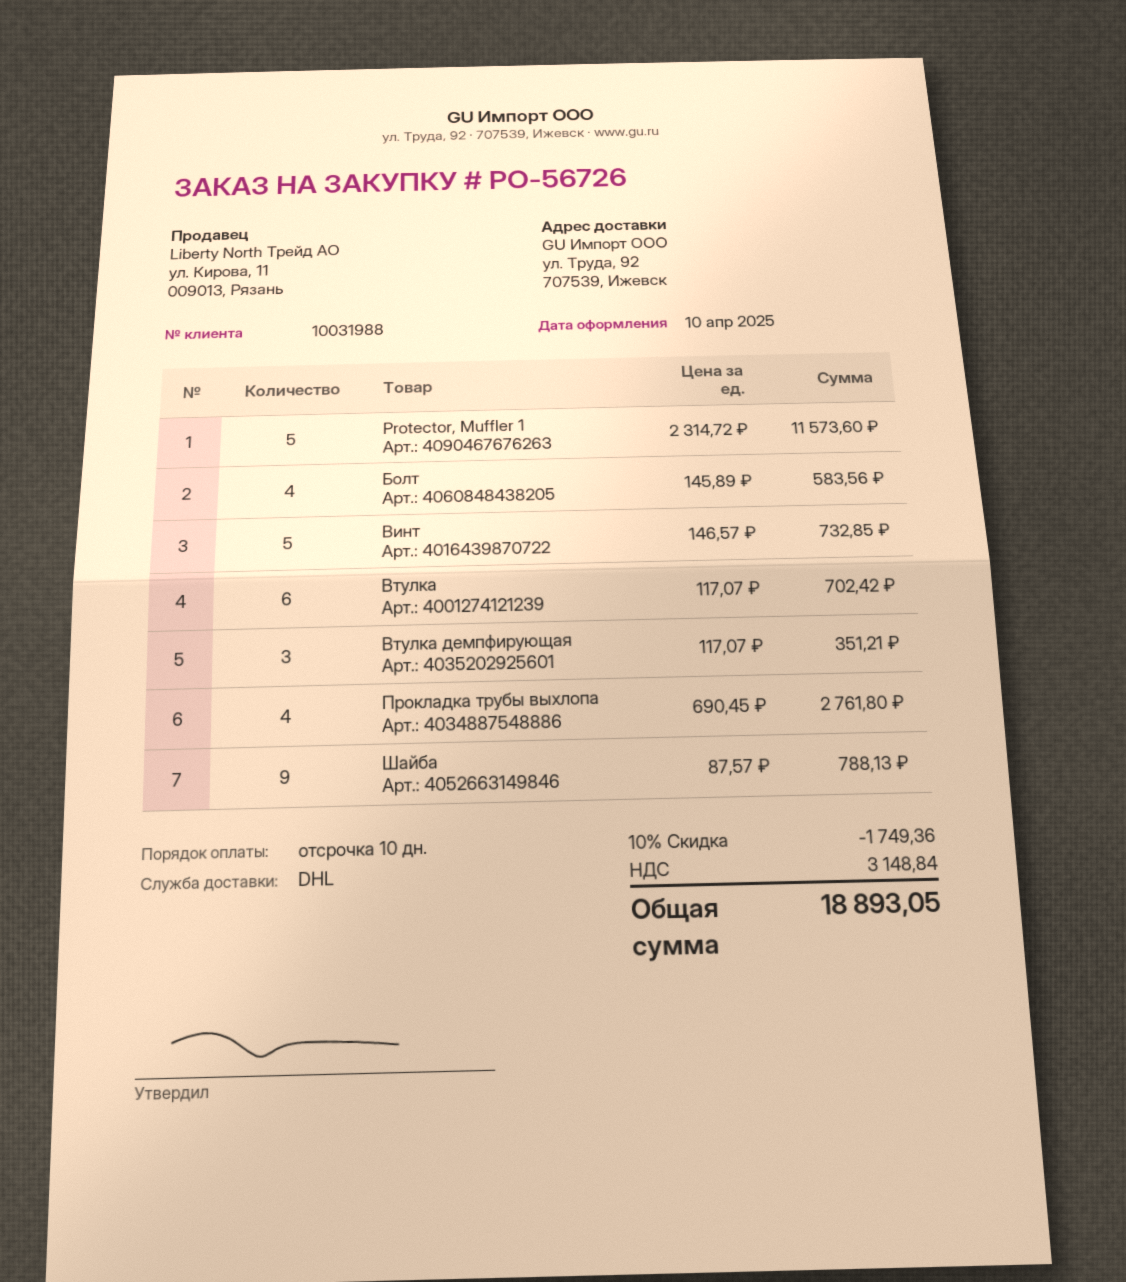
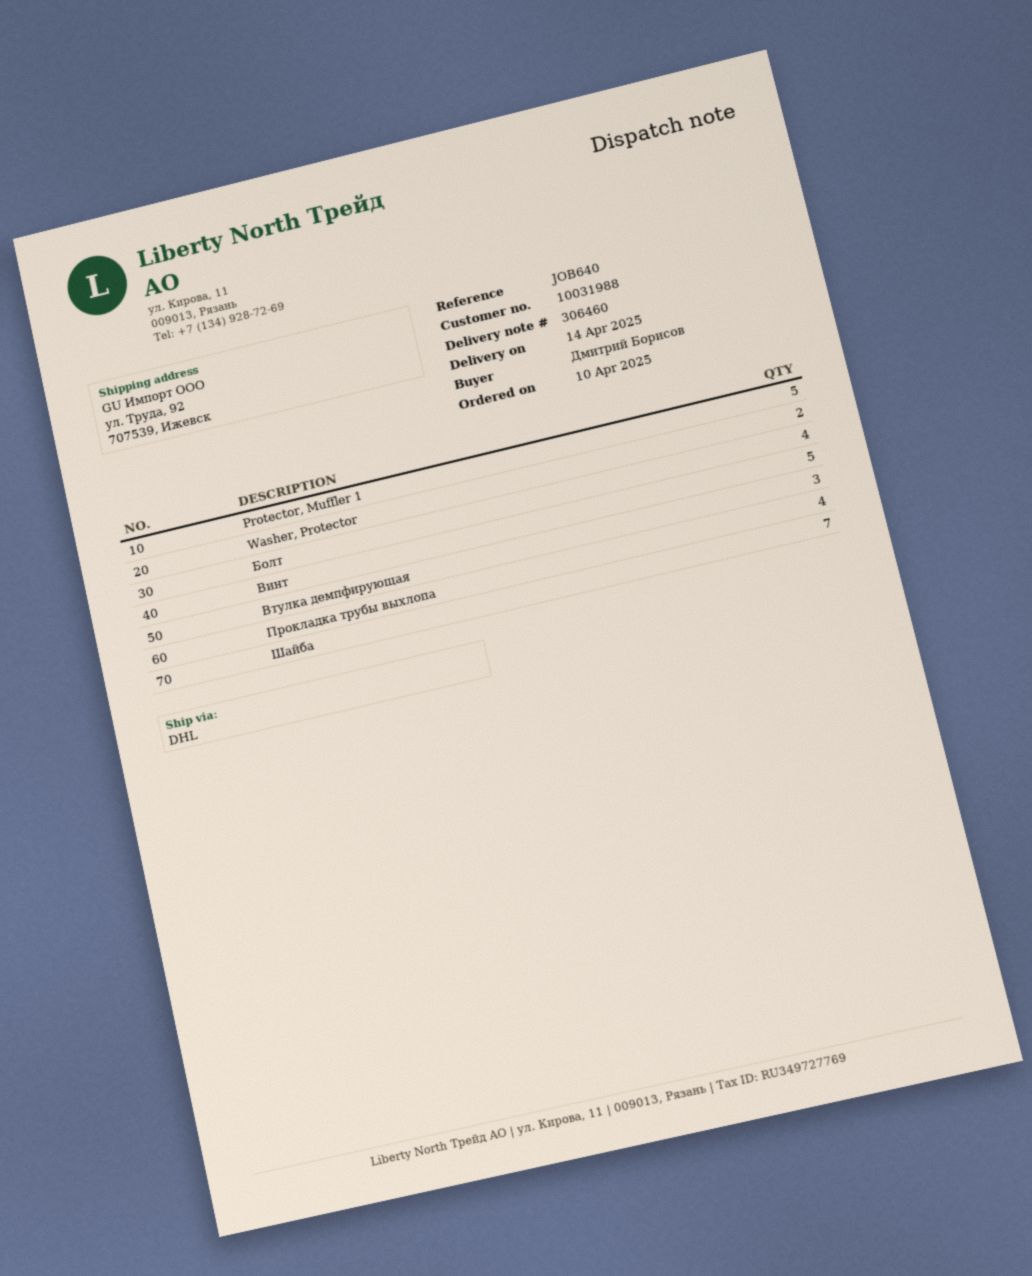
Втулка: 6 -> none
Шайба: 9 -> 7
Washer, Protector: none -> 2

